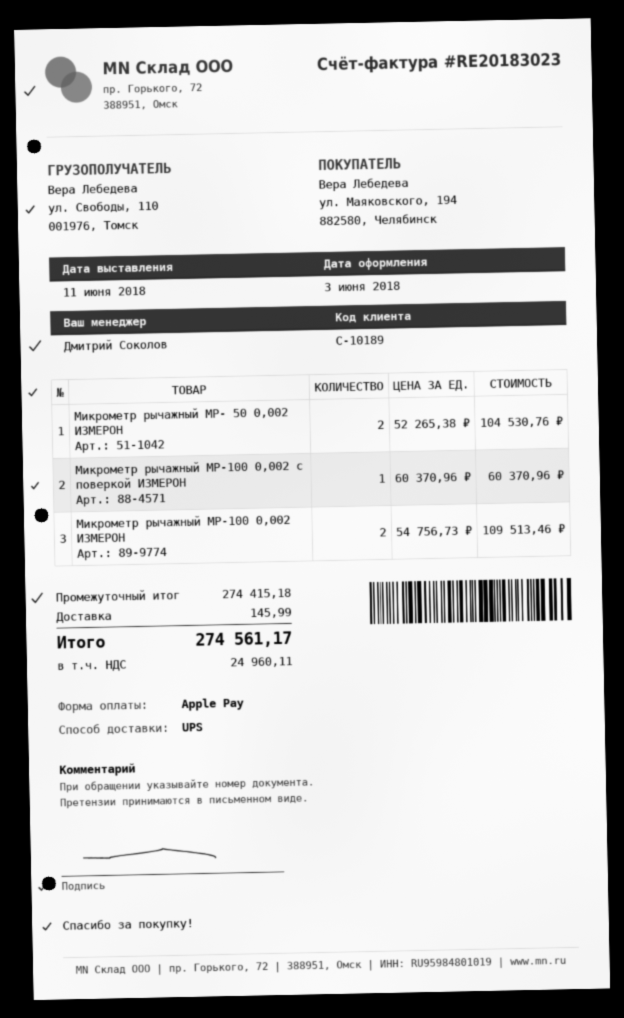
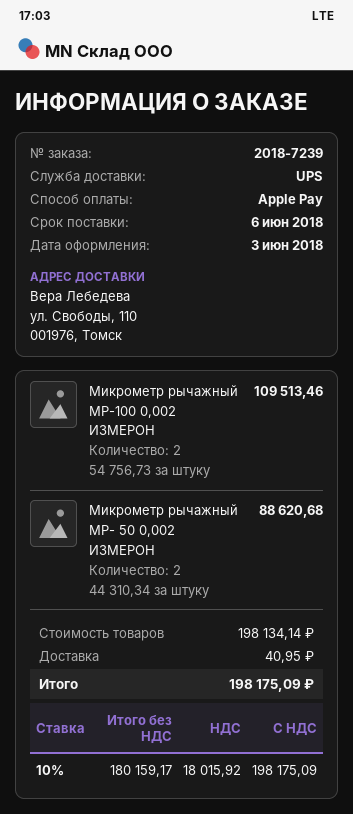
Микрометр рычажный МР- 50 0,002 ИЗМЕРОН: 2 x 52265.38 = 104530.76 -> 2 x 44310.34 = 88620.68
Микрометр рычажный МР-100 0,002 с поверкой ИЗМЕРОН: 1 x 60370.96 = 60370.96 -> none
subtotal: 274415.18 -> 198134.14
shipping: 145.99 -> 40.95
tax: 24960.11 -> 18015.92
total: 274561.17 -> 198175.09

